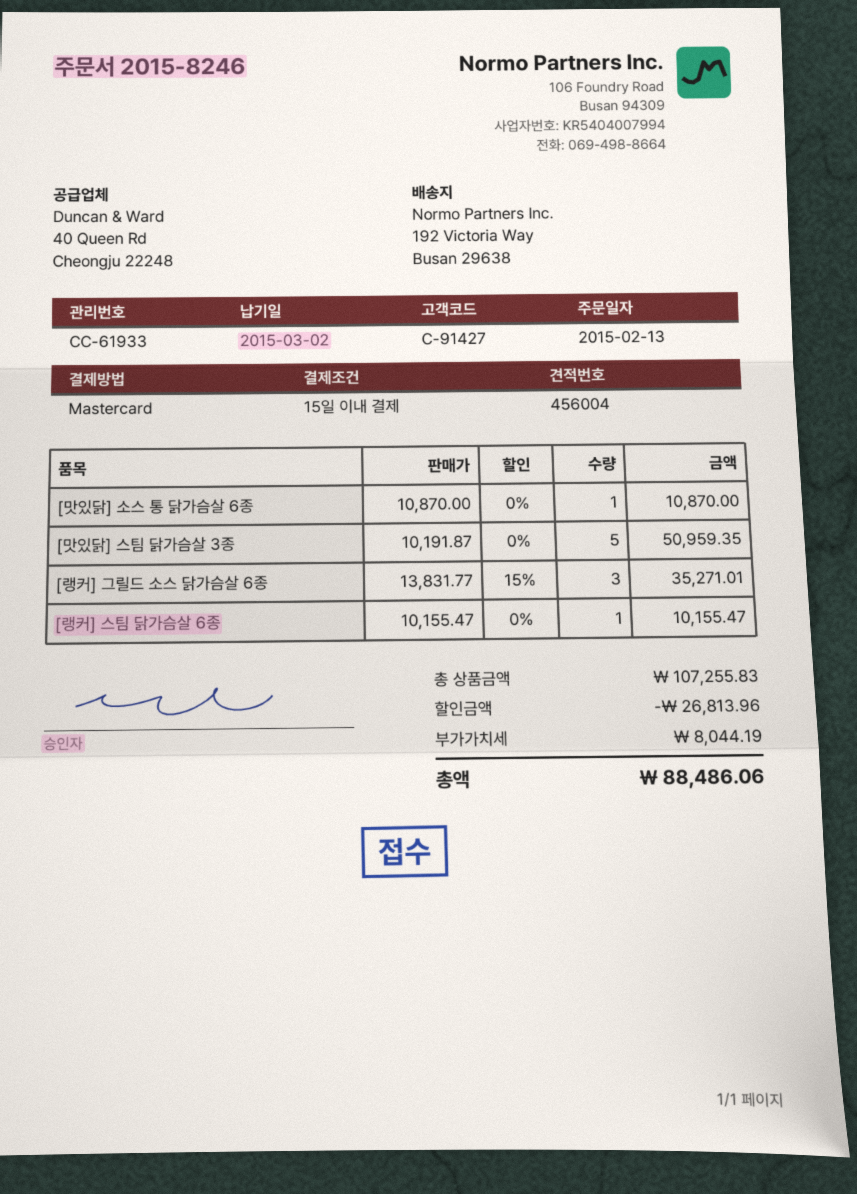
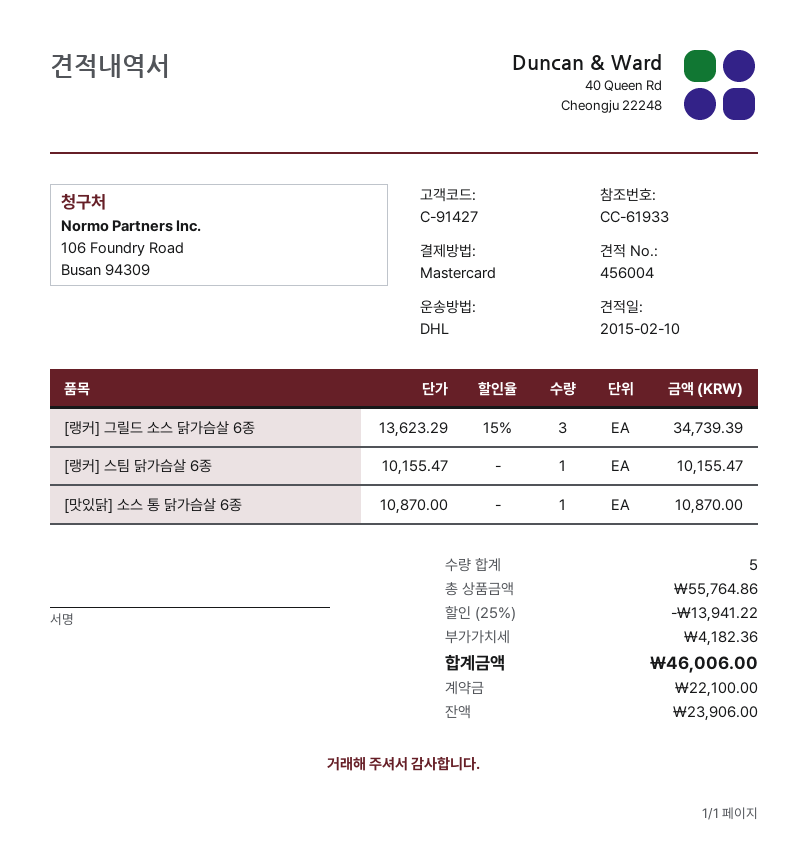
[맛있닭] 스팀 닭가슴살 3종: 5 x 10191.87 = 50959.35 -> none
[랭커] 그릴드 소스 닭가슴살 6종: 3 x 13831.77 - 15% = 35271.01 -> 3 x 13623.29 - 15% = 34739.39
subtotal: 107255.83 -> 55764.86
discount: 26813.96 -> 13941.22
tax: 8044.19 -> 4182.36
total: 88486.06 -> 46006.00

